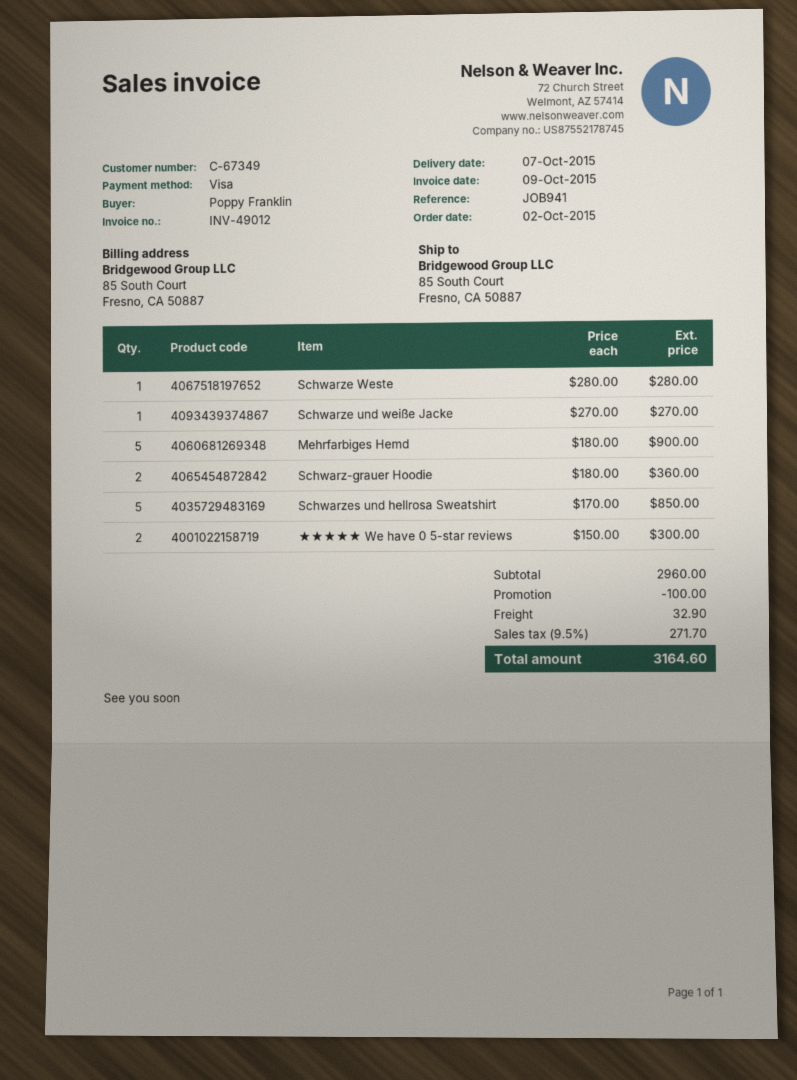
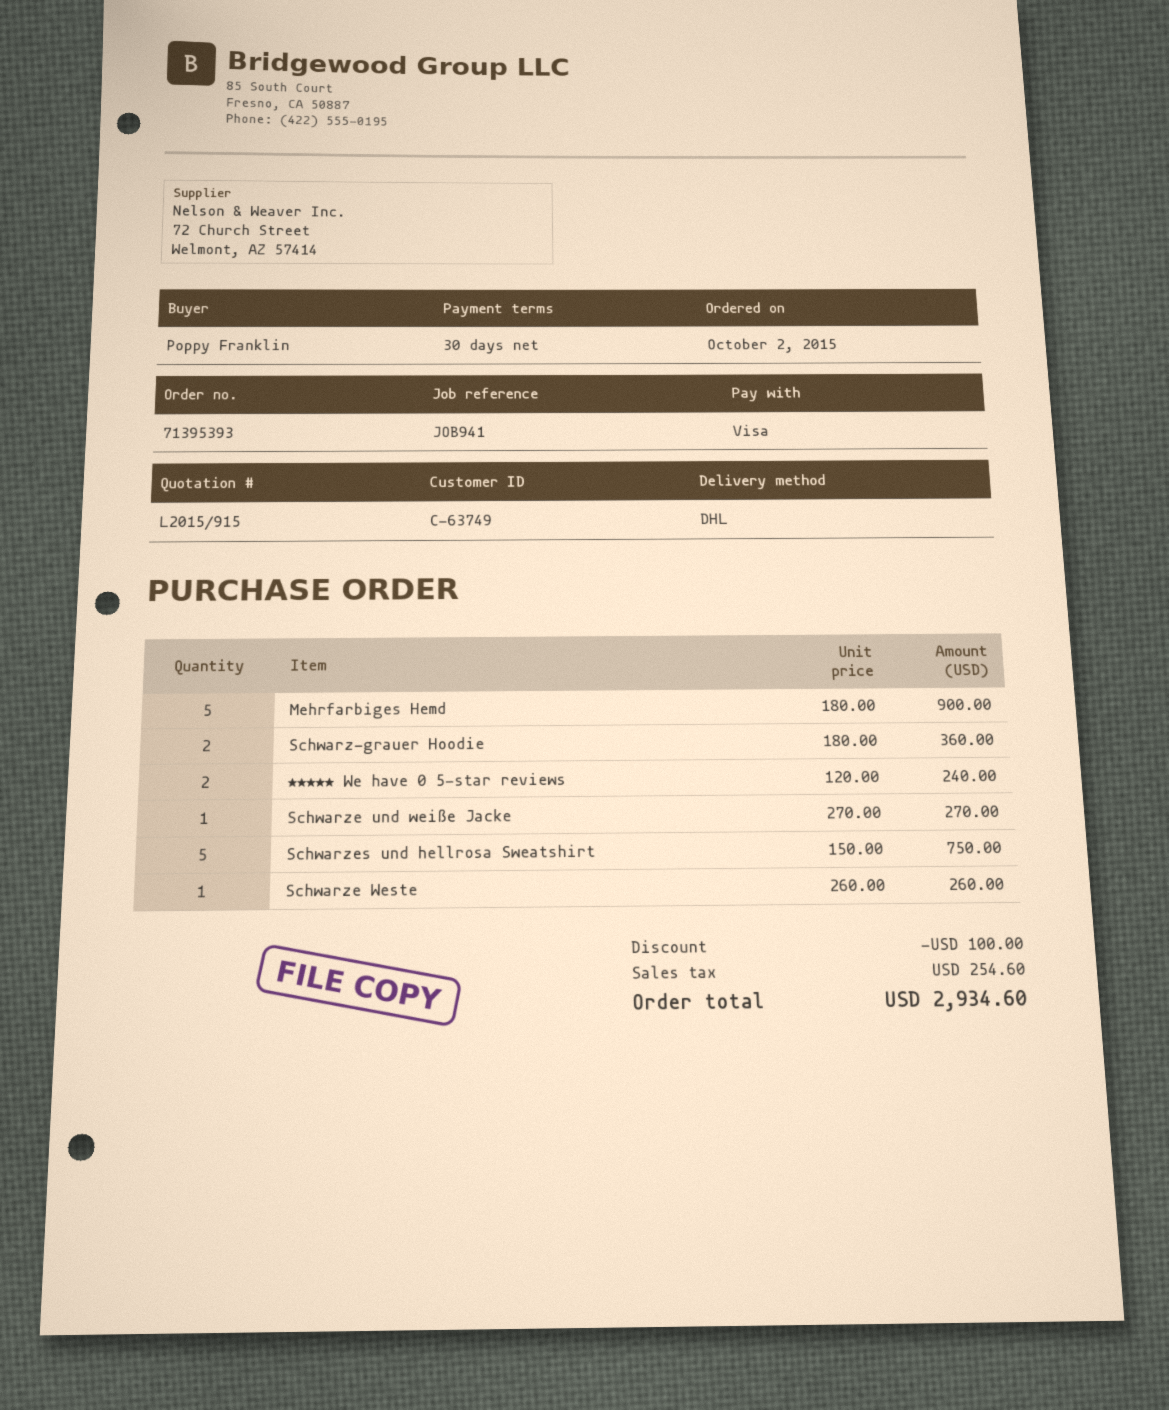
customer number: C-67349 -> C-63749
Schwarze Weste: 1 x 280.00 = 280.00 -> 1 x 260.00 = 260.00
Schwarzes und hellrosa Sweatshirt: 5 x 170.00 = 850.00 -> 5 x 150.00 = 750.00
★★★★★ We have 0 5-star reviews: 2 x 150.00 = 300.00 -> 2 x 120.00 = 240.00
shipping: 32.90 -> none
tax: 271.70 -> 254.60
total: 3164.60 -> 2934.60

